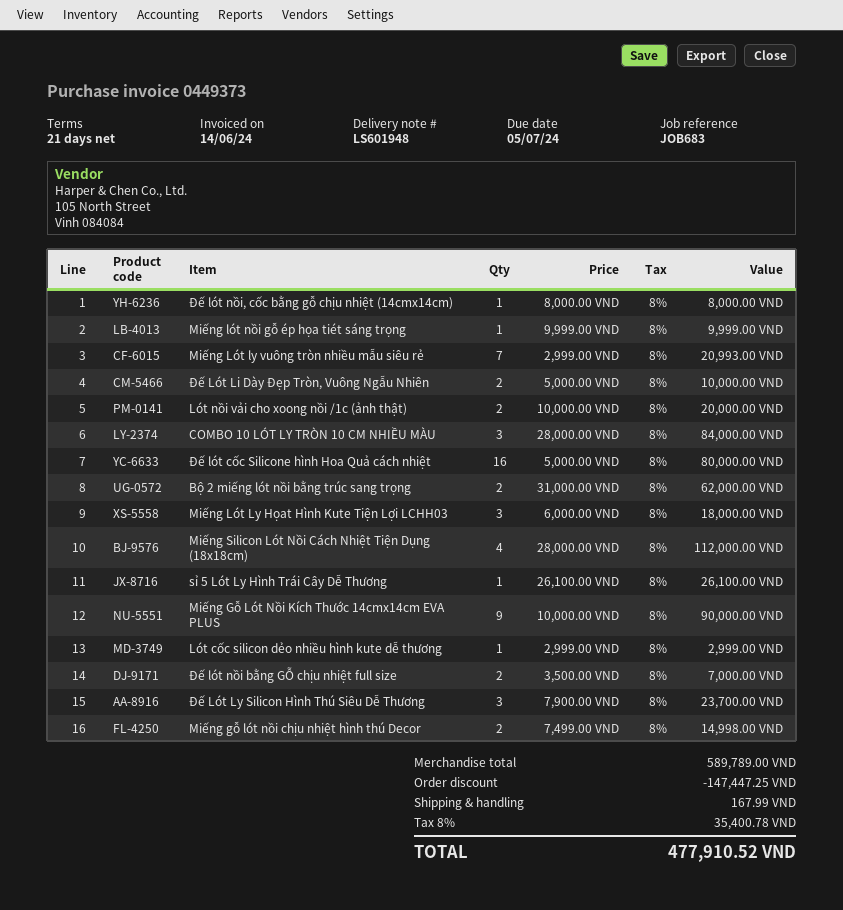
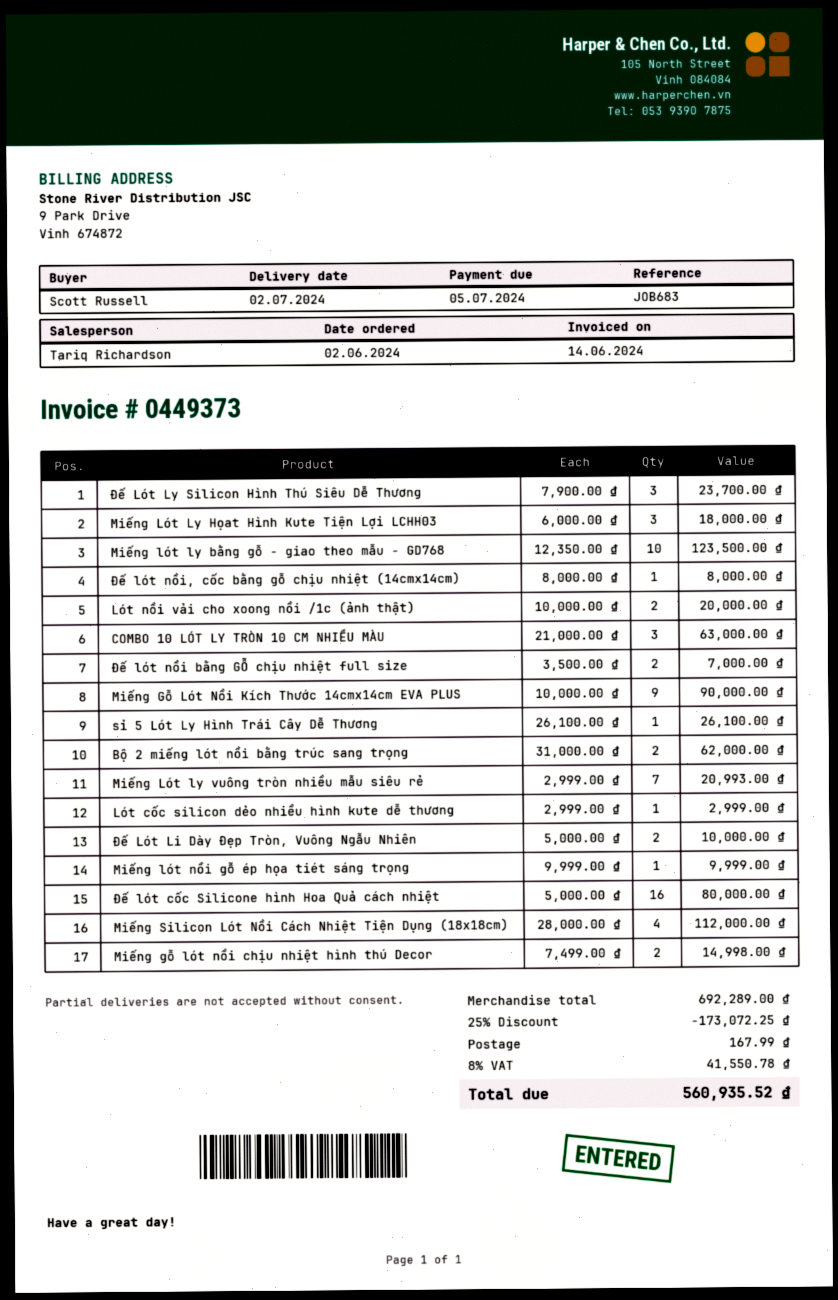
COMBO 10 LÓT LY TRÒN 10 CM NHIỀU MÀU: 3 x 28000.00 = 84000.00 -> 3 x 21000.00 = 63000.00
Miếng lót ly bằng gỗ - giao theo mẫu - GD768: none -> 10 x 12350.00 = 123500.00
subtotal: 589789.00 -> 692289.00
discount: 147447.25 -> 173072.25
tax: 8% = 35400.78 -> 8% = 41550.78
total: 477910.52 -> 560935.52

